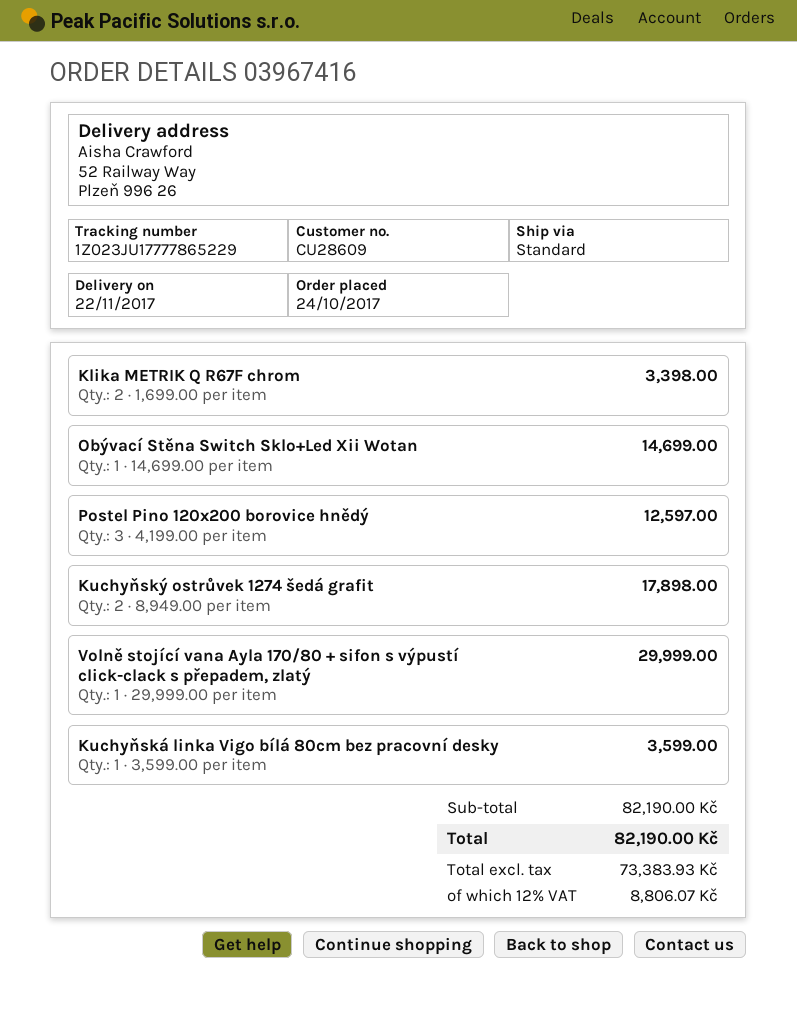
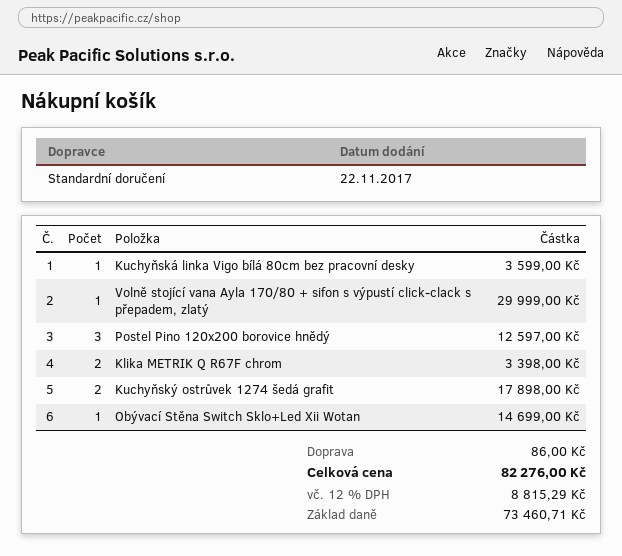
shipping: none -> 86.00
net: 73383.93 -> 73460.71
tax: 12% = 8806.07 -> 12% = 8815.29
total: 82190.00 -> 82276.00

